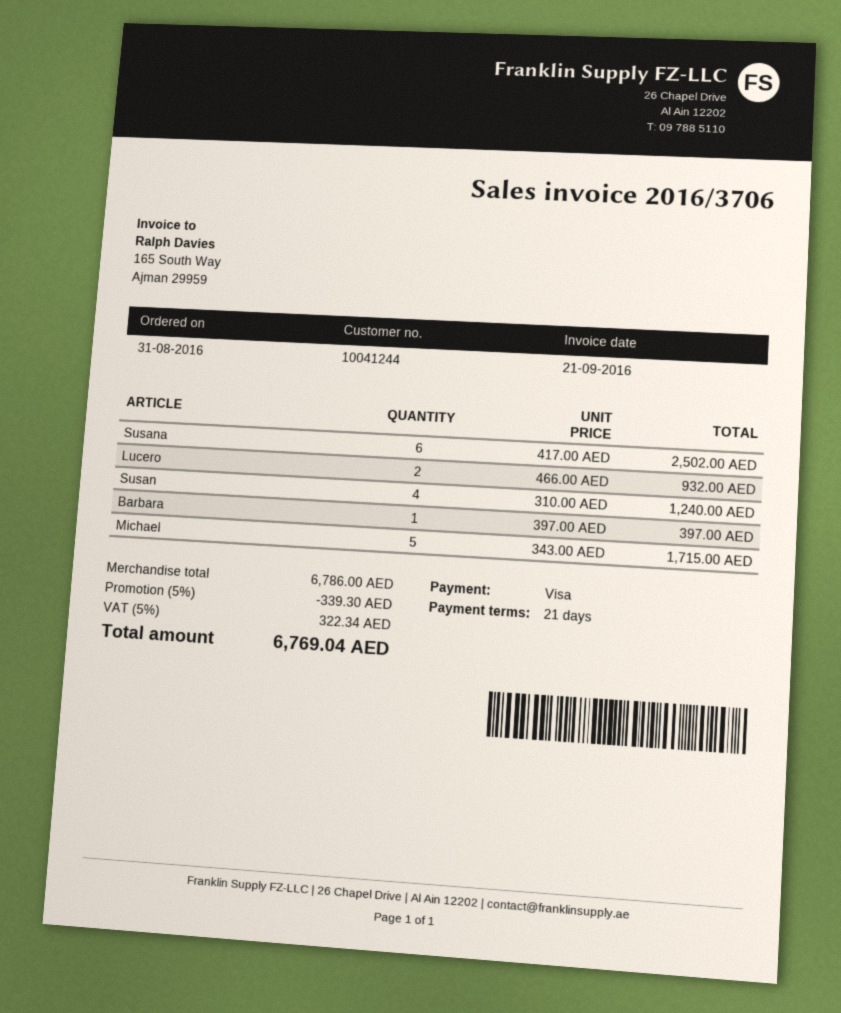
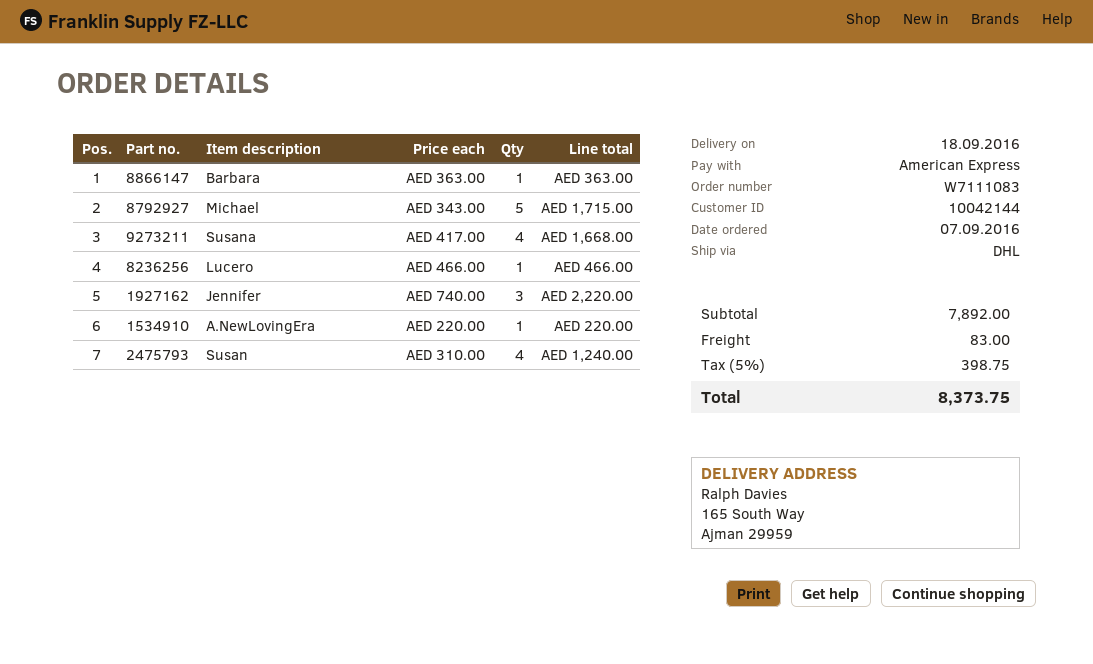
order date: 2016-08-31 -> 2016-09-07
customer number: 10041244 -> 10042144
payment method: Visa -> American Express
Susana: 6 x 417.00 = 2502.00 -> 4 x 417.00 = 1668.00
Lucero: 2 x 466.00 = 932.00 -> 1 x 466.00 = 466.00
Barbara: 1 x 397.00 = 397.00 -> 1 x 363.00 = 363.00
Jennifer: none -> 3 x 740.00 = 2220.00
A.NewLovingEra: none -> 1 x 220.00 = 220.00
subtotal: 6786.00 -> 7892.00
discount: 5% = 339.30 -> none
shipping: none -> 83.00
tax: 5% = 322.34 -> 5% = 398.75
total: 6769.04 -> 8373.75

